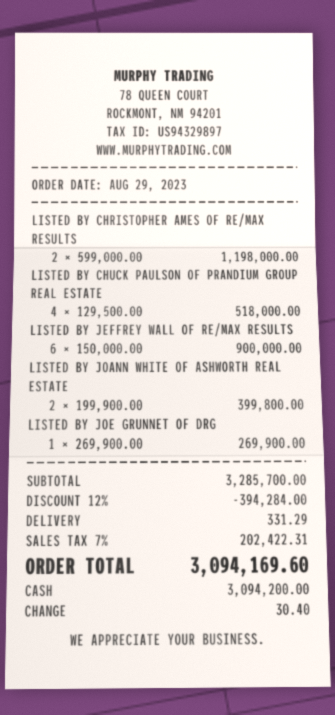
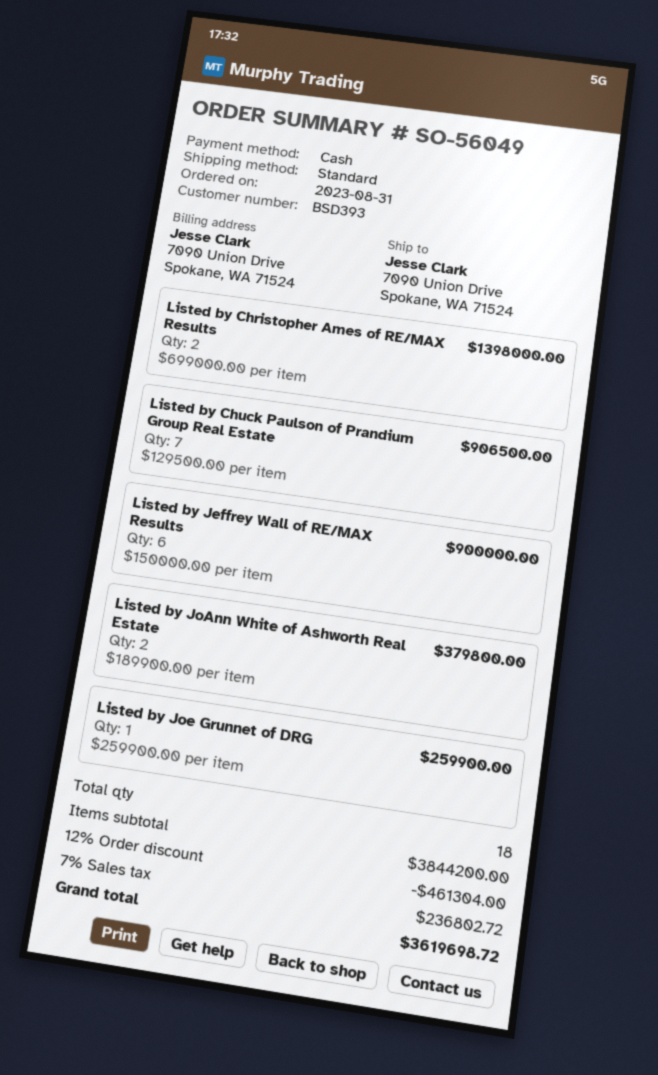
order date: 2023-08-29 -> 2023-08-31
LISTED BY CHRISTOPHER AMES OF RE/MAX RESULTS: 2 x 599000.00 = 1198000.00 -> 2 x 699000.00 = 1398000.00
LISTED BY CHUCK PAULSON OF PRANDIUM GROUP REAL ESTATE: 4 x 129500.00 = 518000.00 -> 7 x 129500.00 = 906500.00
LISTED BY JOANN WHITE OF ASHWORTH REAL ESTATE: 2 x 199900.00 = 399800.00 -> 2 x 189900.00 = 379800.00
LISTED BY JOE GRUNNET OF DRG: 1 x 269900.00 = 269900.00 -> 1 x 259900.00 = 259900.00
subtotal: 3285700.00 -> 3844200.00
discount: 12% = 394284.00 -> 12% = 461304.00
shipping: 331.29 -> none
tax: 7% = 202422.31 -> 7% = 236802.72
total: 3094169.60 -> 3619698.72

